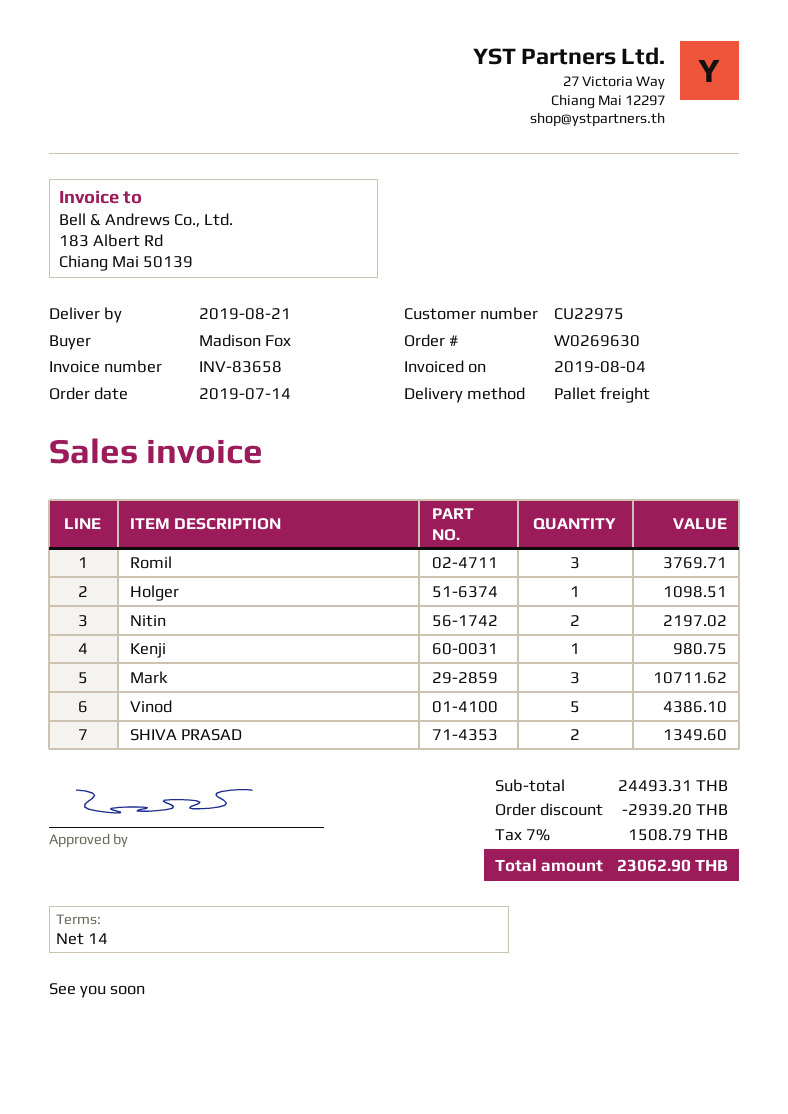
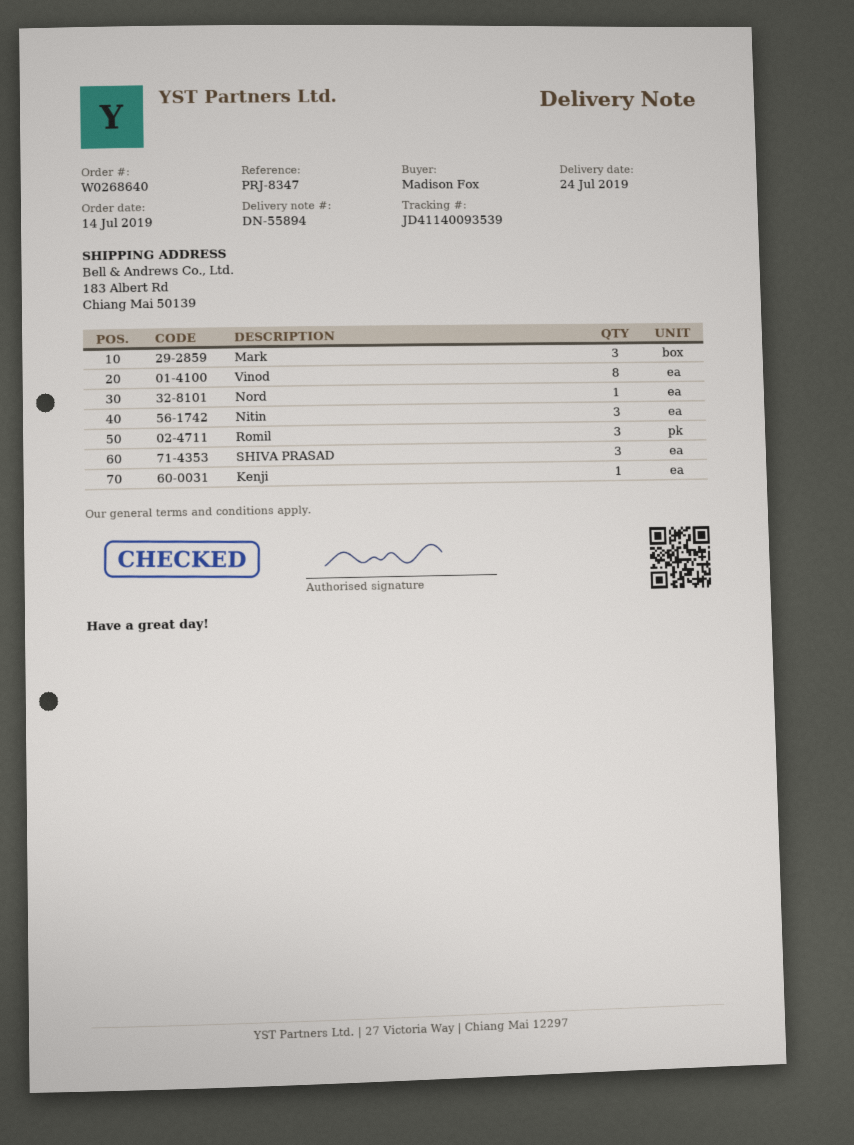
order number: W0269630 -> W0268640
delivery date: 2019-08-21 -> 2019-07-24
Holger: 1 -> none
Nitin: 2 -> 3
Vinod: 5 -> 8
SHIVA PRASAD: 2 -> 3
Nord: none -> 1

